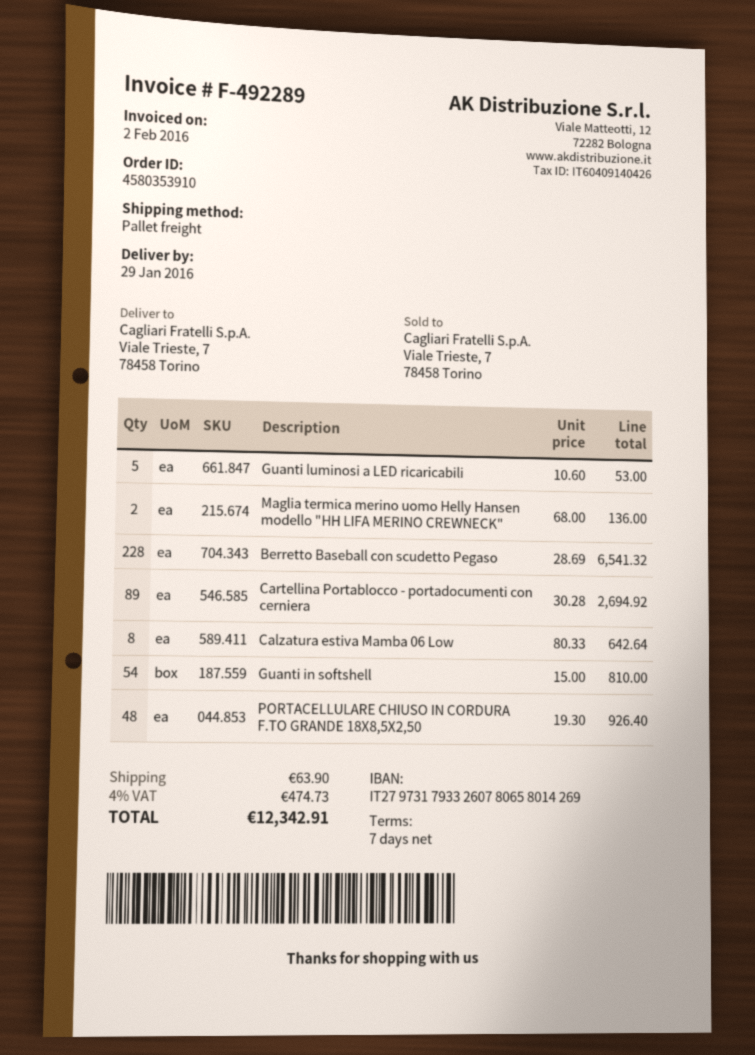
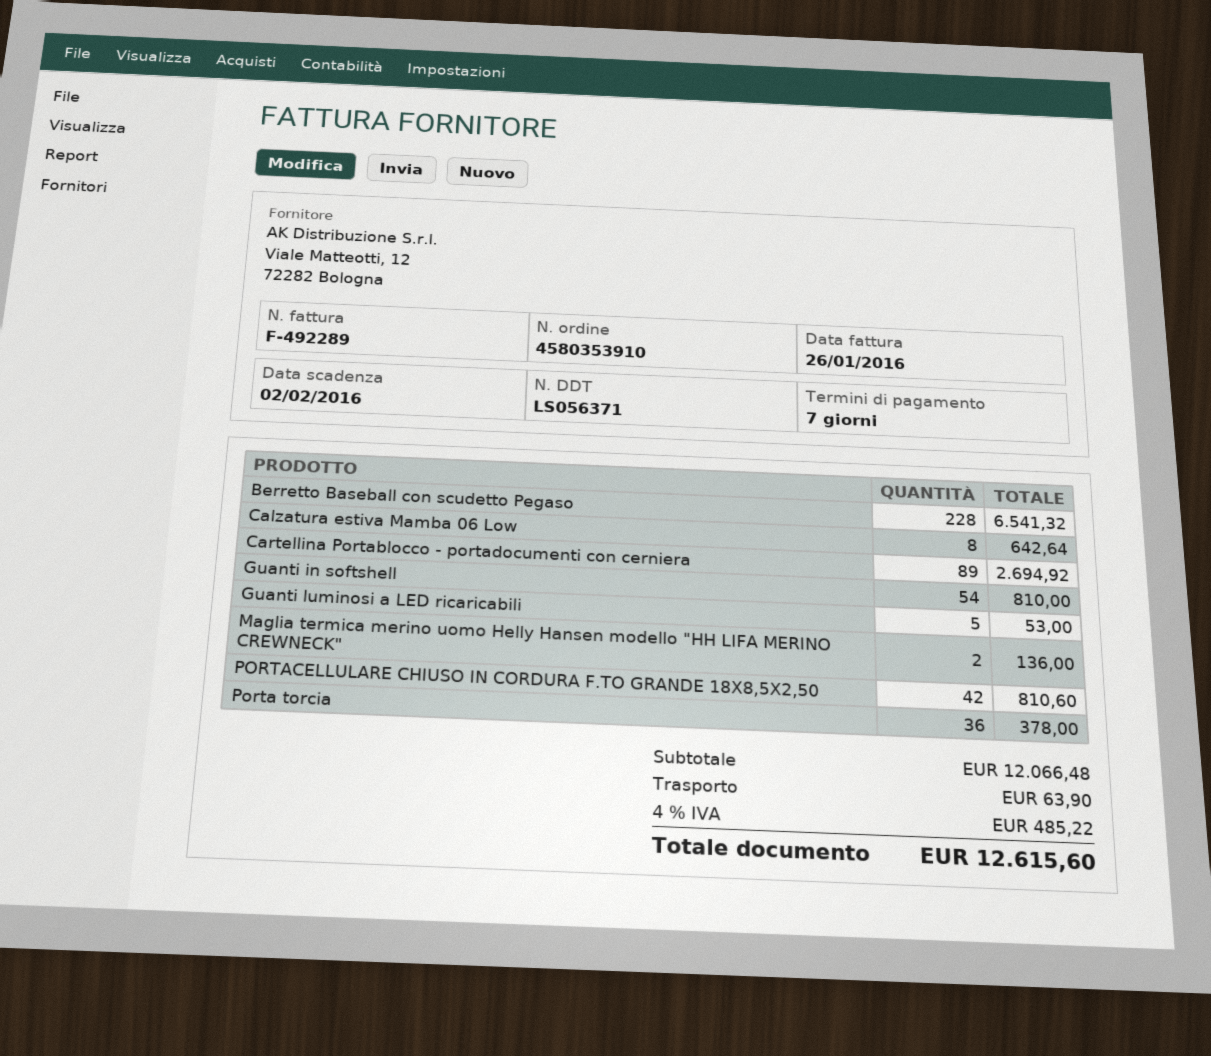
invoice date: 2016-02-02 -> 2016-01-26
PORTACELLULARE CHIUSO IN CORDURA F.TO GRANDE 18X8,5X2,50: 48 for 926.40 -> 42 for 810.60
Porta torcia: none -> 36 for 378.00
tax: 4% = 474.73 -> 4% = 485.22
total: 12342.91 -> 12615.60

